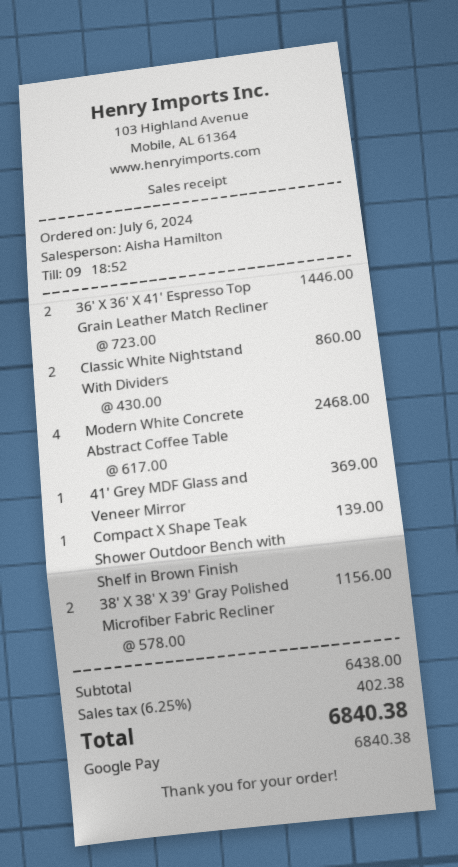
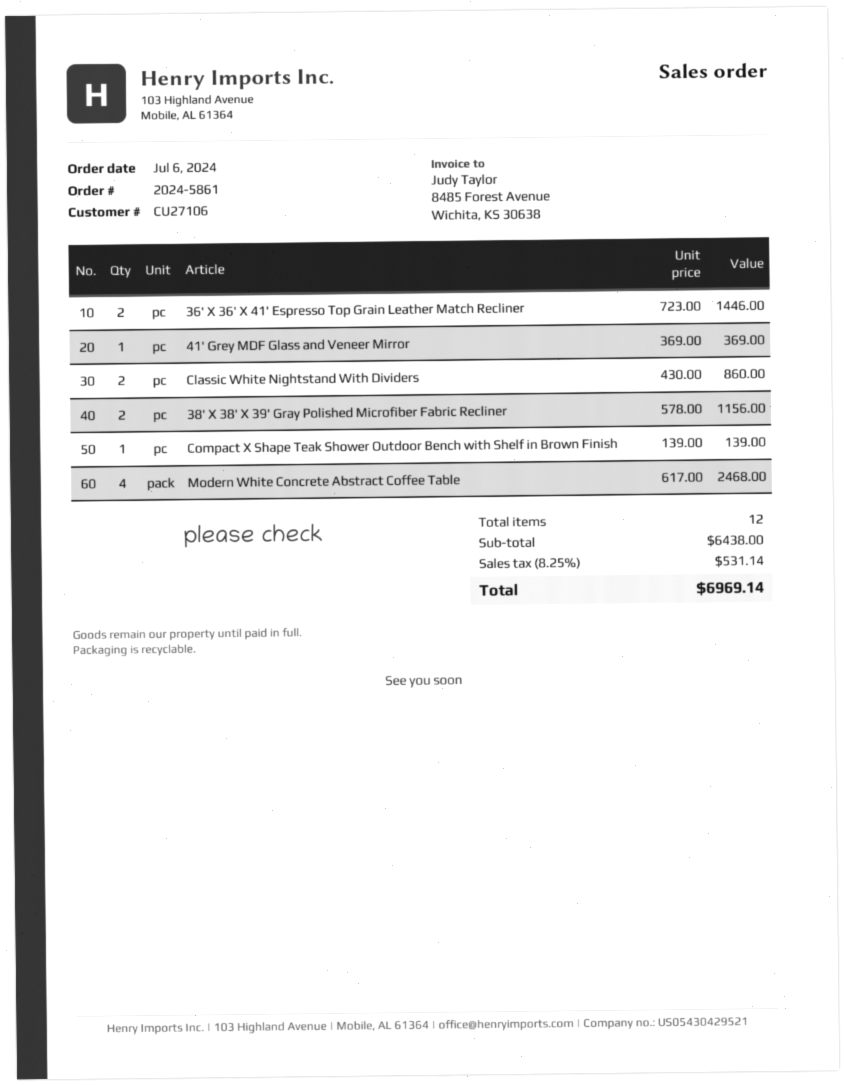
tax: 6.25% = 402.38 -> 8.25% = 531.14
total: 6840.38 -> 6969.14

